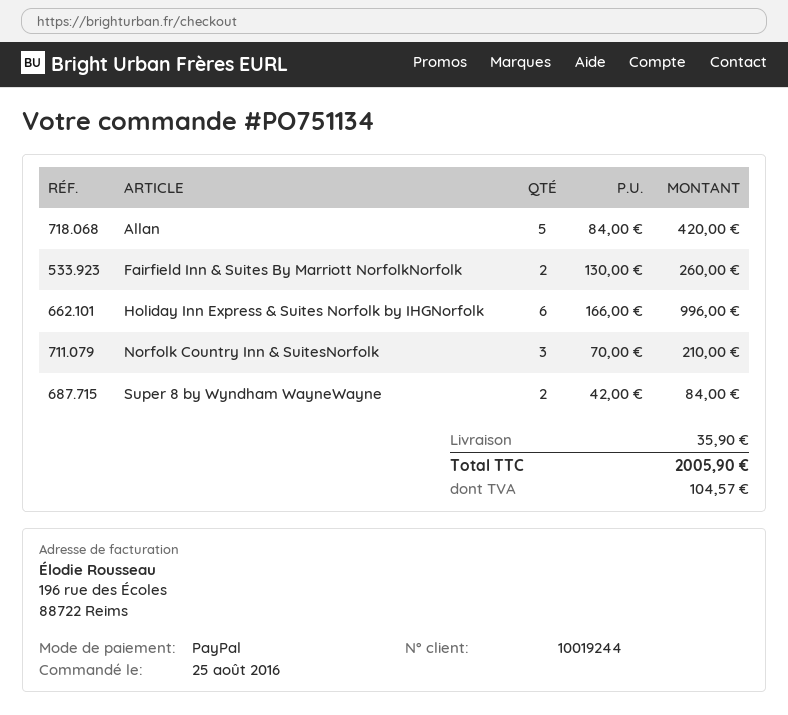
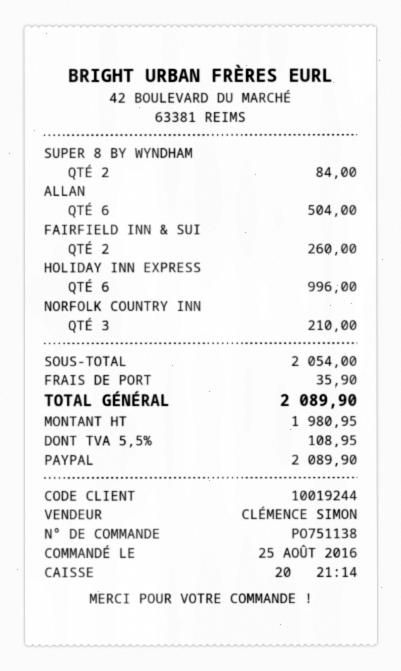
order number: PO751134 -> PO751138
Allan: 5 for 420.00 -> 6 for 504.00
tax: 104.57 -> 108.95
total: 2005.90 -> 2089.90

